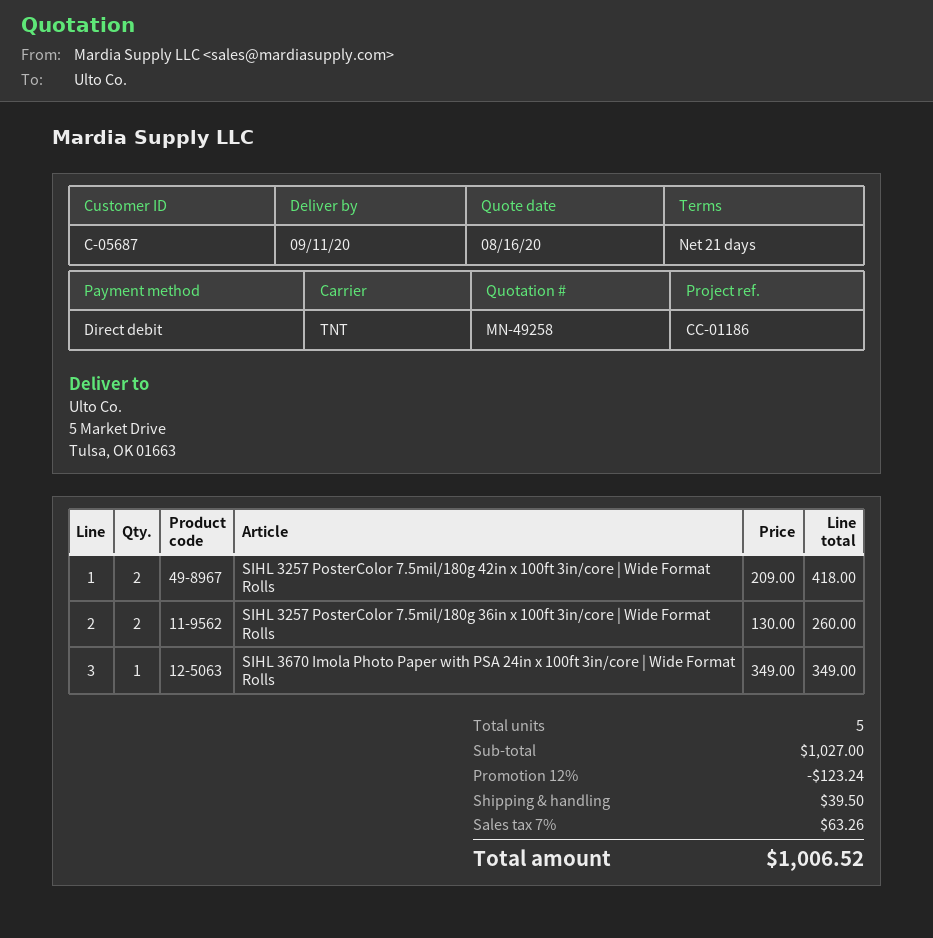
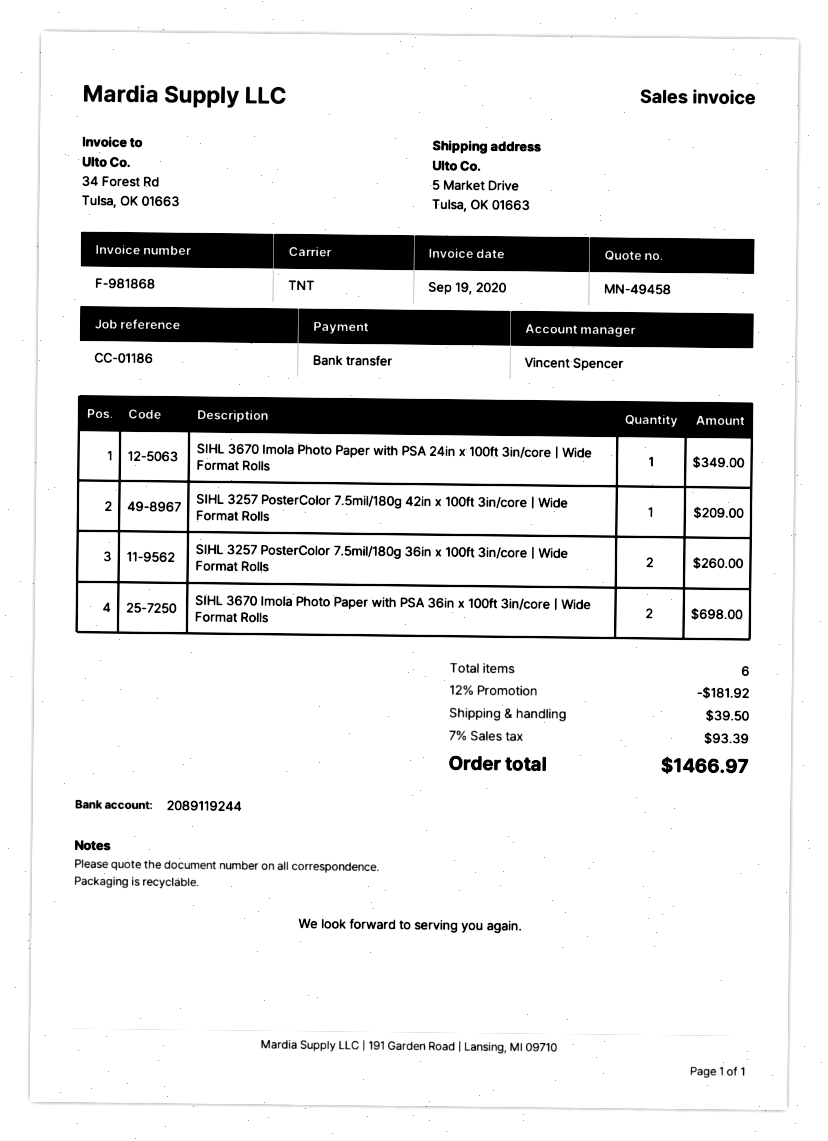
quote number: MN-49258 -> MN-49458
payment method: direct debit -> bank transfer
SIHL 3257 PosterColor 7.5mil/180g 42in x 100ft 3in/core | Wide Format Rolls: 2 for 418.00 -> 1 for 209.00
SIHL 3670 Imola Photo Paper with PSA 36in x 100ft 3in/core | Wide Format Rolls: none -> 2 for 698.00
total quantity: 5 -> 6
discount: 12% = 123.24 -> 12% = 181.92
tax: 7% = 63.26 -> 7% = 93.39
total: 1006.52 -> 1466.97

